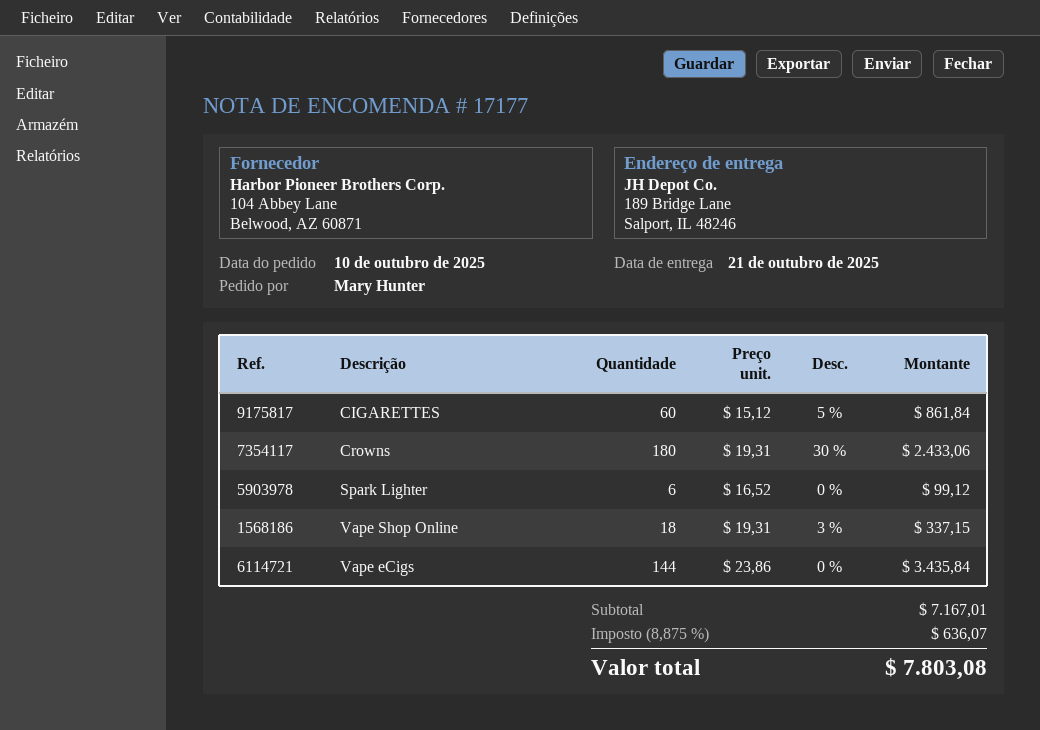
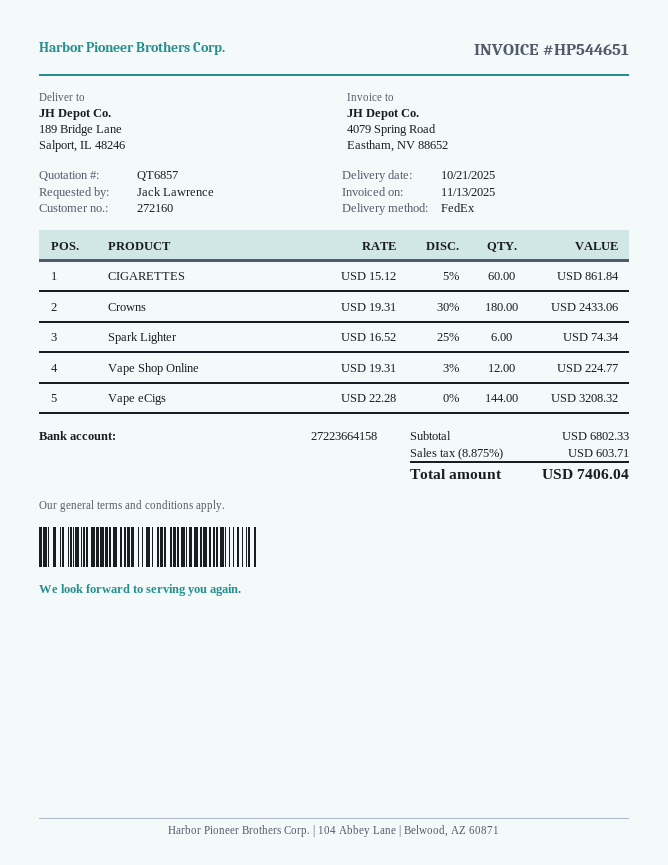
ordered by: Mary Hunter -> Jack Lawrence
Spark Lighter: 6 x 16.52 = 99.12 -> 6 x 16.52 - 25% = 74.34
Vape Shop Online: 18 x 19.31 - 3% = 337.15 -> 12 x 19.31 - 3% = 224.77
Vape eCigs: 144 x 23.86 = 3435.84 -> 144 x 22.28 = 3208.32
subtotal: 7167.01 -> 6802.33
tax: 8.875% = 636.07 -> 8.875% = 603.71
total: 7803.08 -> 7406.04

